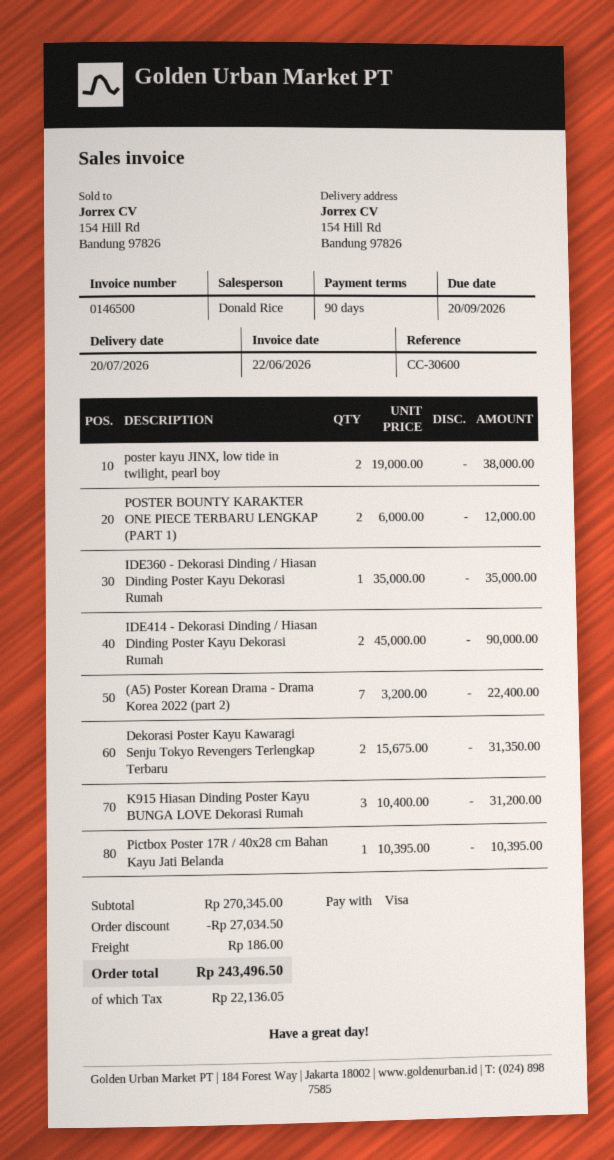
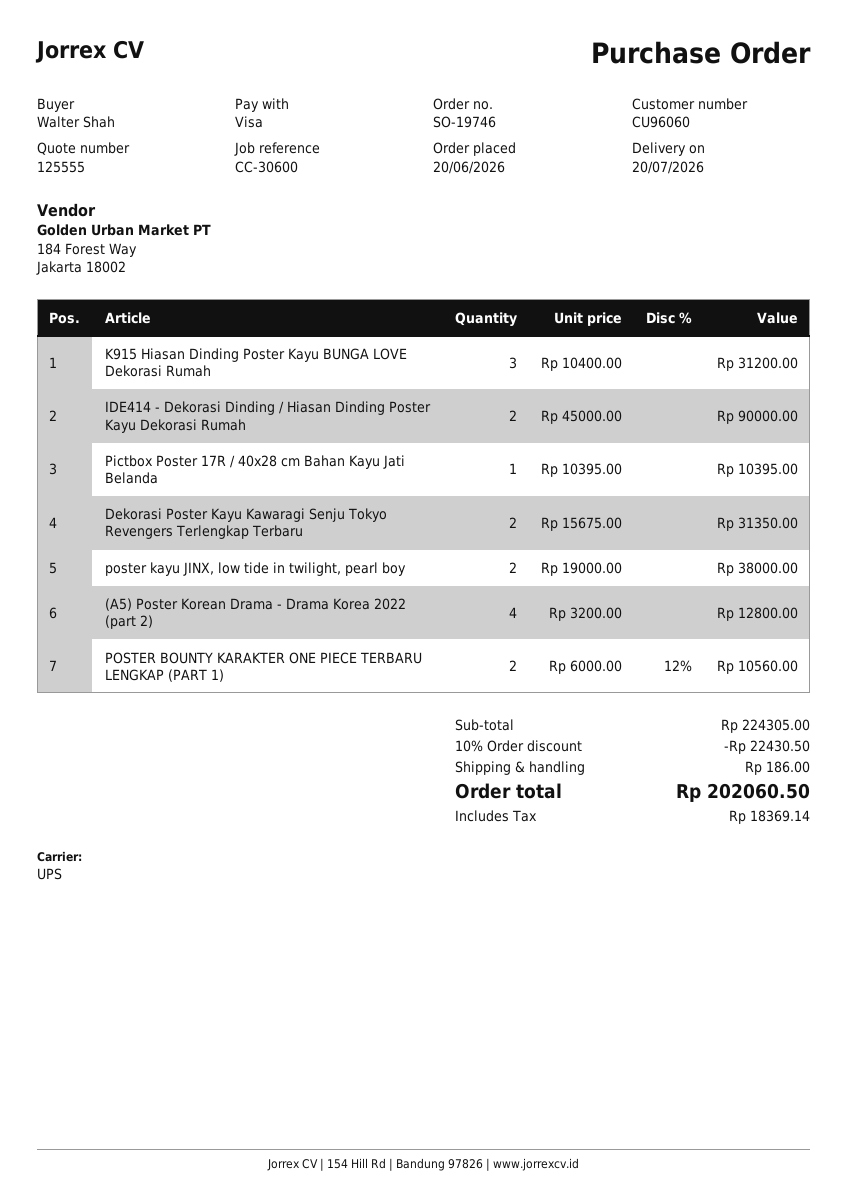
POSTER BOUNTY KARAKTER ONE PIECE TERBARU LENGKAP (PART 1): 2 x 6000.00 = 12000.00 -> 2 x 6000.00 - 12% = 10560.00
IDE360 - Dekorasi Dinding / Hiasan Dinding Poster Kayu Dekorasi Rumah: 1 x 35000.00 = 35000.00 -> none
(A5) Poster Korean Drama - Drama Korea 2022 (part 2): 7 x 3200.00 = 22400.00 -> 4 x 3200.00 = 12800.00
subtotal: 270345.00 -> 224305.00
discount: 27034.50 -> 22430.50
tax: 22136.05 -> 18369.14
total: 243496.50 -> 202060.50

